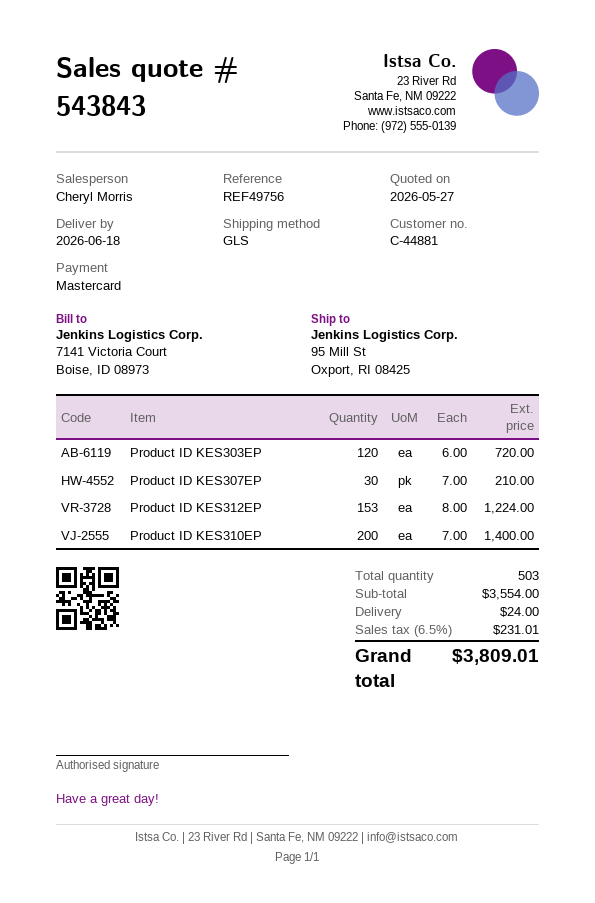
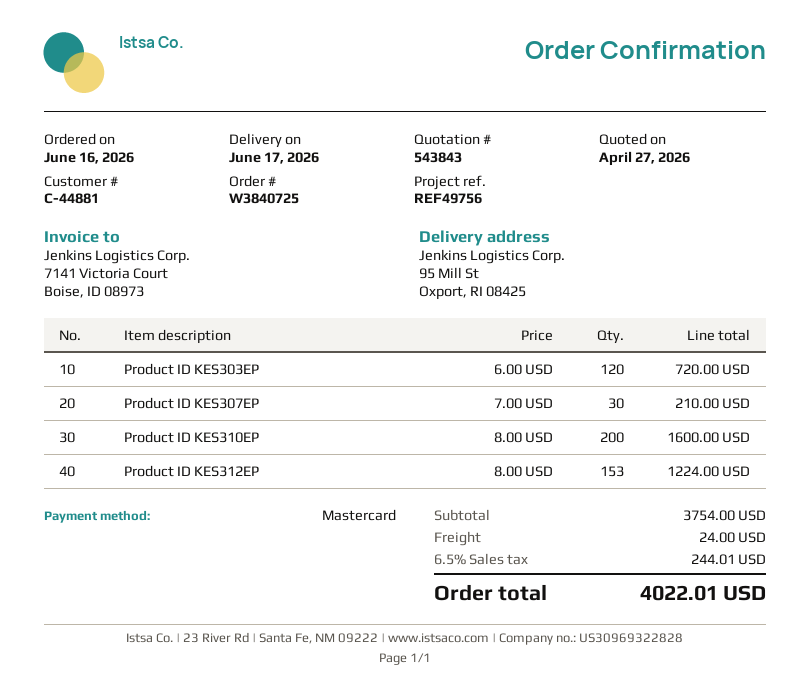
quote date: 2026-05-27 -> 2026-04-27
delivery date: 2026-06-18 -> 2026-06-17
Product ID KES310EP: 200 x 7.00 = 1400.00 -> 200 x 8.00 = 1600.00
subtotal: 3554.00 -> 3754.00
tax: 6.5% = 231.01 -> 6.5% = 244.01
total: 3809.01 -> 4022.01

